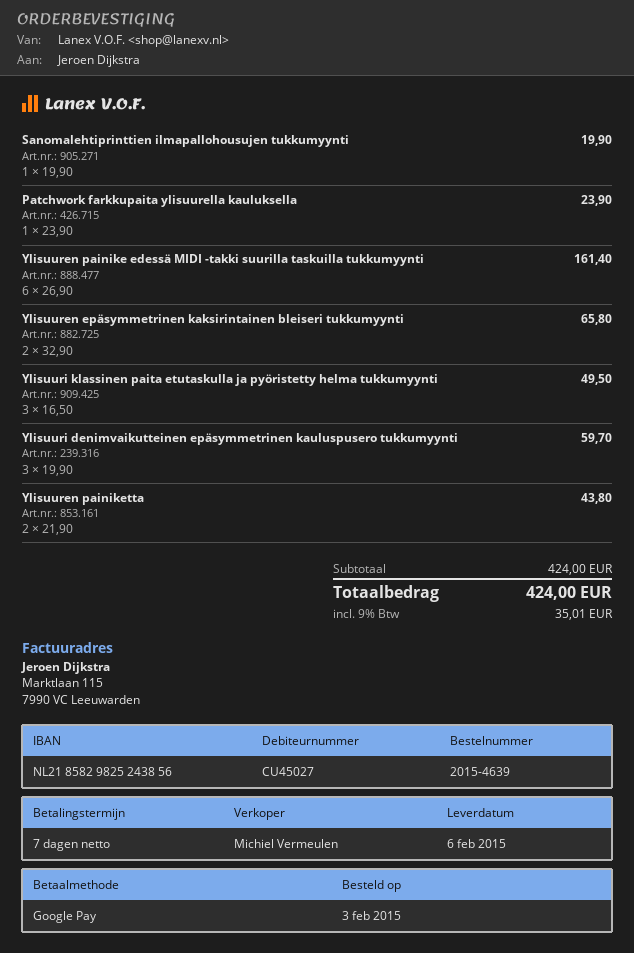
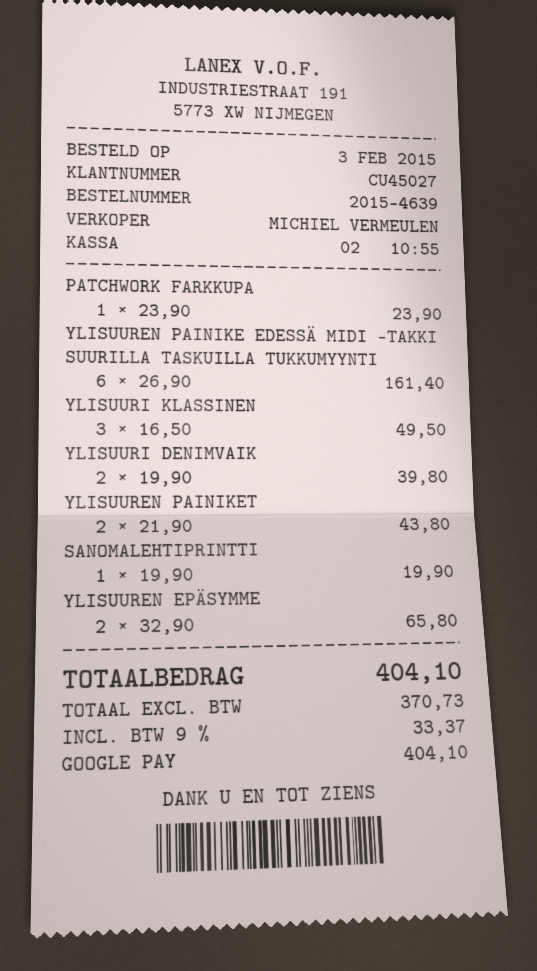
Ylisuuri denimvaikutteinen epäsymmetrinen kauluspusero tukkumyynti: 3 x 19.90 = 59.70 -> 2 x 19.90 = 39.80
tax: 9% = 35.01 -> 9% = 33.37
total: 424.00 -> 404.10

